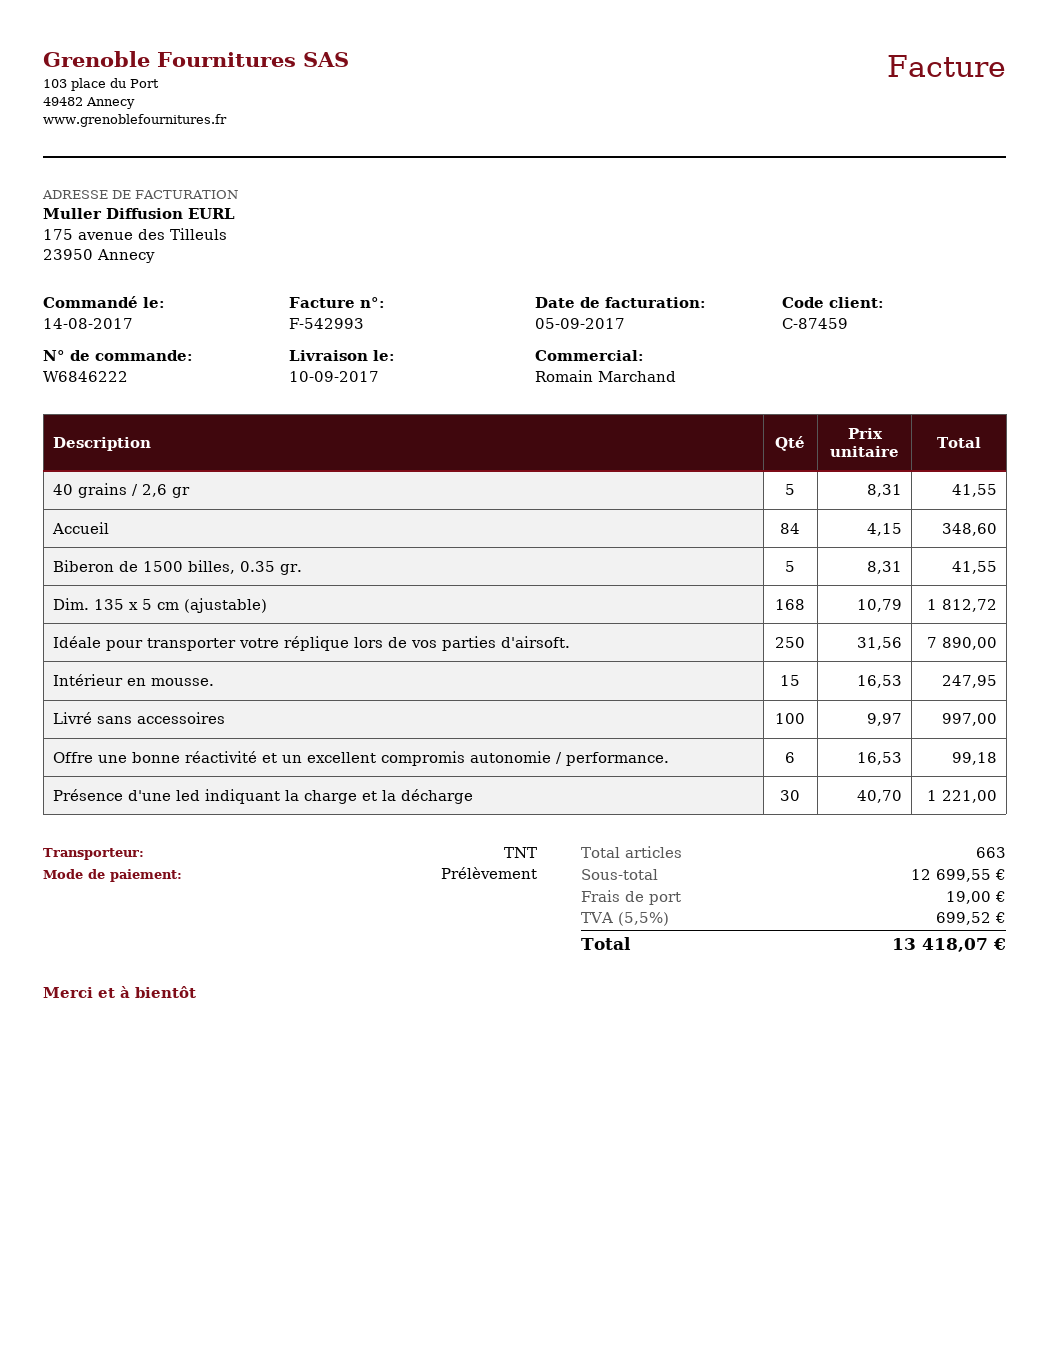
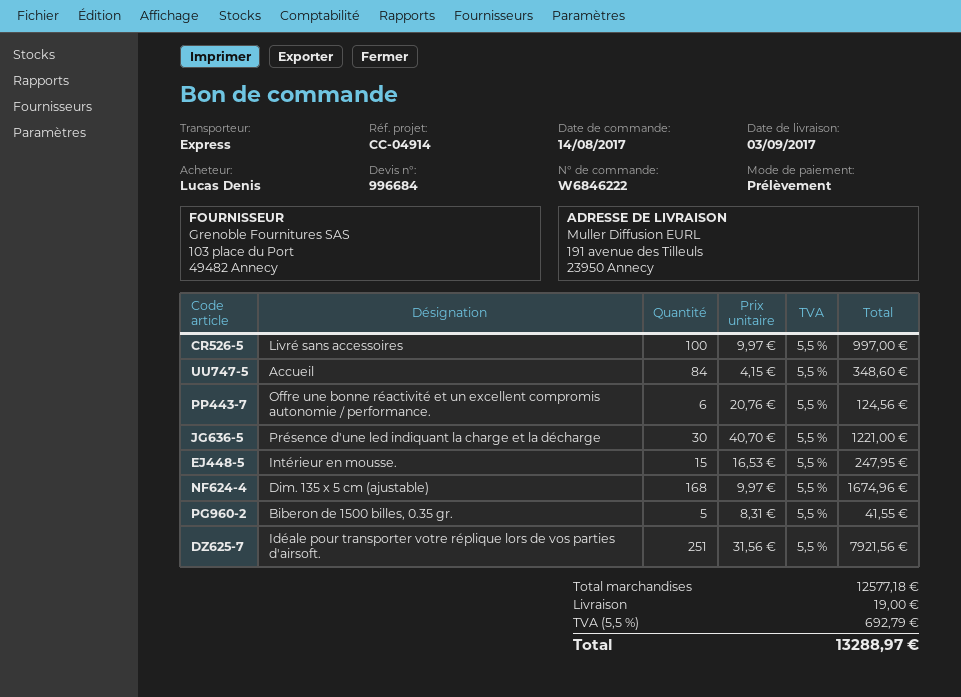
delivery date: 2017-09-10 -> 2017-09-03
shipping method: TNT -> express
40 grains / 2,6 gr: 5 x 8.31 = 41.55 -> none
Dim. 135 x 5 cm (ajustable): 168 x 10.79 = 1812.72 -> 168 x 9.97 = 1674.96
Idéale pour transporter votre réplique lors de vos parties d'airsoft.: 250 x 31.56 = 7890.00 -> 251 x 31.56 = 7921.56
Offre une bonne réactivité et un excellent compromis autonomie / performance.: 6 x 16.53 = 99.18 -> 6 x 20.76 = 124.56
subtotal: 12699.55 -> 12577.18
tax: 5.5% = 699.52 -> 5.5% = 692.79
total: 13418.07 -> 13288.97

